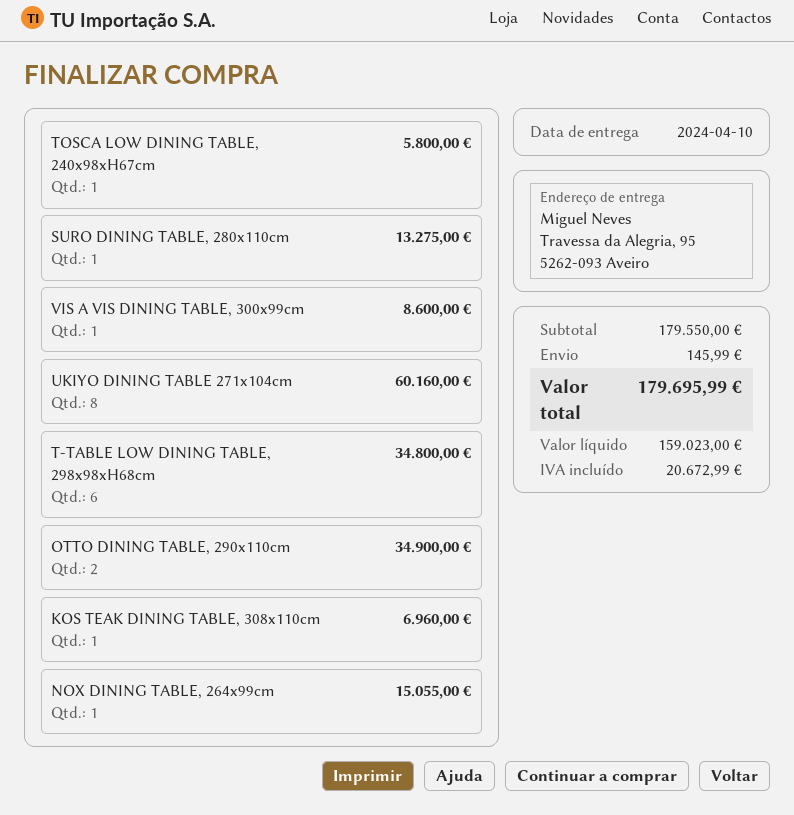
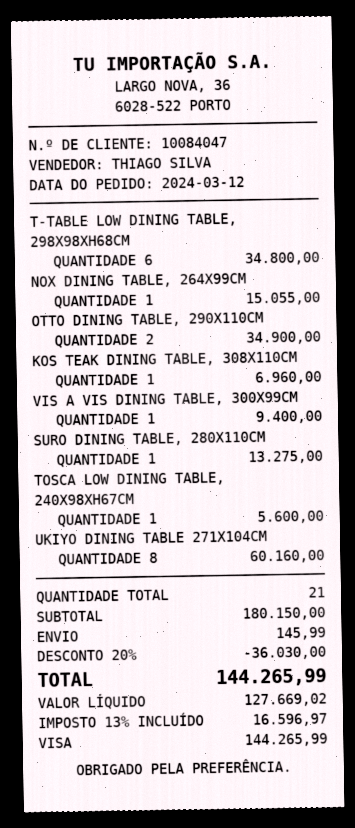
TOSCA LOW DINING TABLE, 240x98xH67cm: 1 for 5800.00 -> 1 for 5600.00
VIS A VIS DINING TABLE, 300x99cm: 1 for 8600.00 -> 1 for 9400.00
subtotal: 179550.00 -> 180150.00
discount: none -> 20% = 36030.00
net: 159023.00 -> 127669.02
tax: 20672.99 -> 16596.97
total: 179695.99 -> 144265.99

